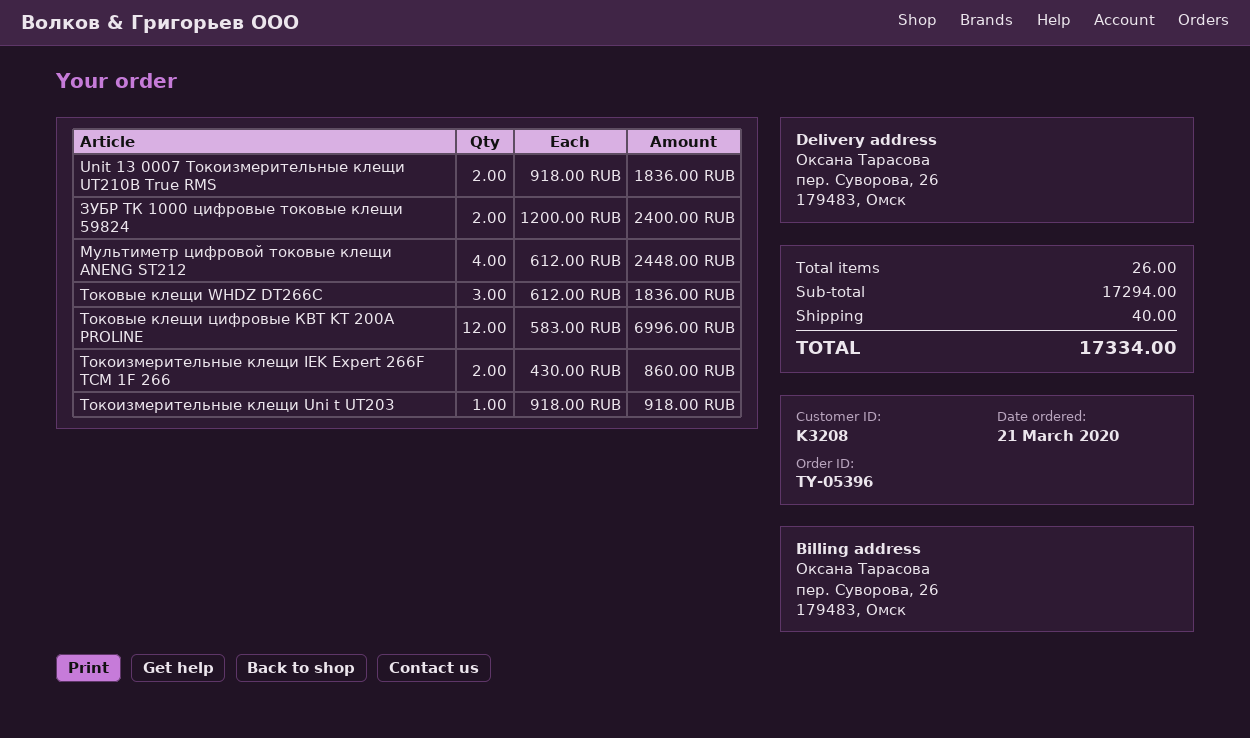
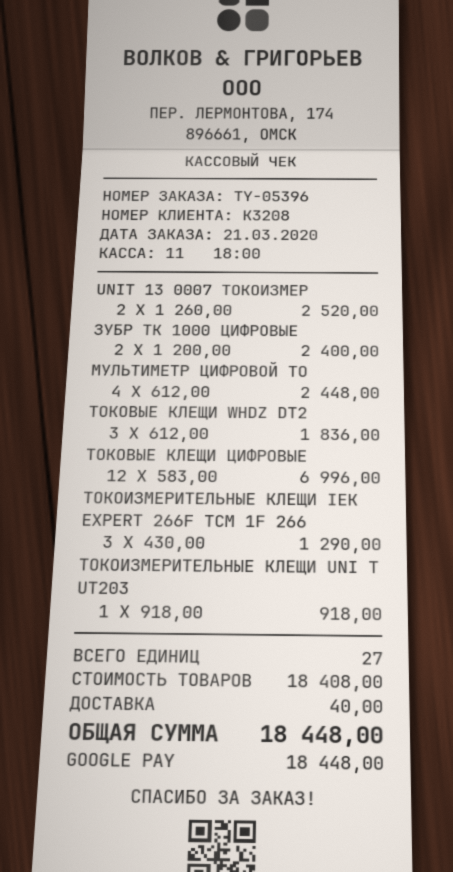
Unit 13 0007 Токоизмерительные клещи UT210B True RMS: 2 x 918.00 = 1836.00 -> 2 x 1260.00 = 2520.00
Токоизмерительные клещи IEK Expert 266F TCM 1F 266: 2 x 430.00 = 860.00 -> 3 x 430.00 = 1290.00
total quantity: 26 -> 27
subtotal: 17294.00 -> 18408.00
total: 17334.00 -> 18448.00

